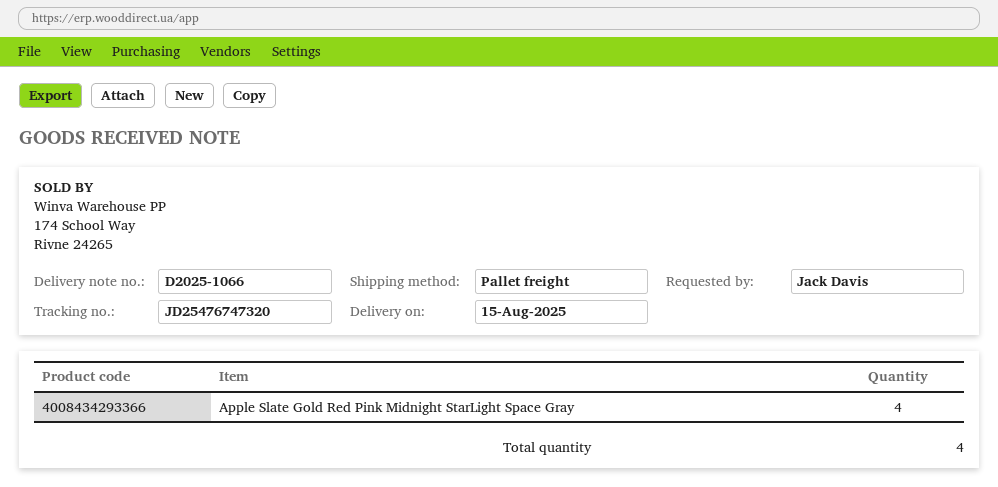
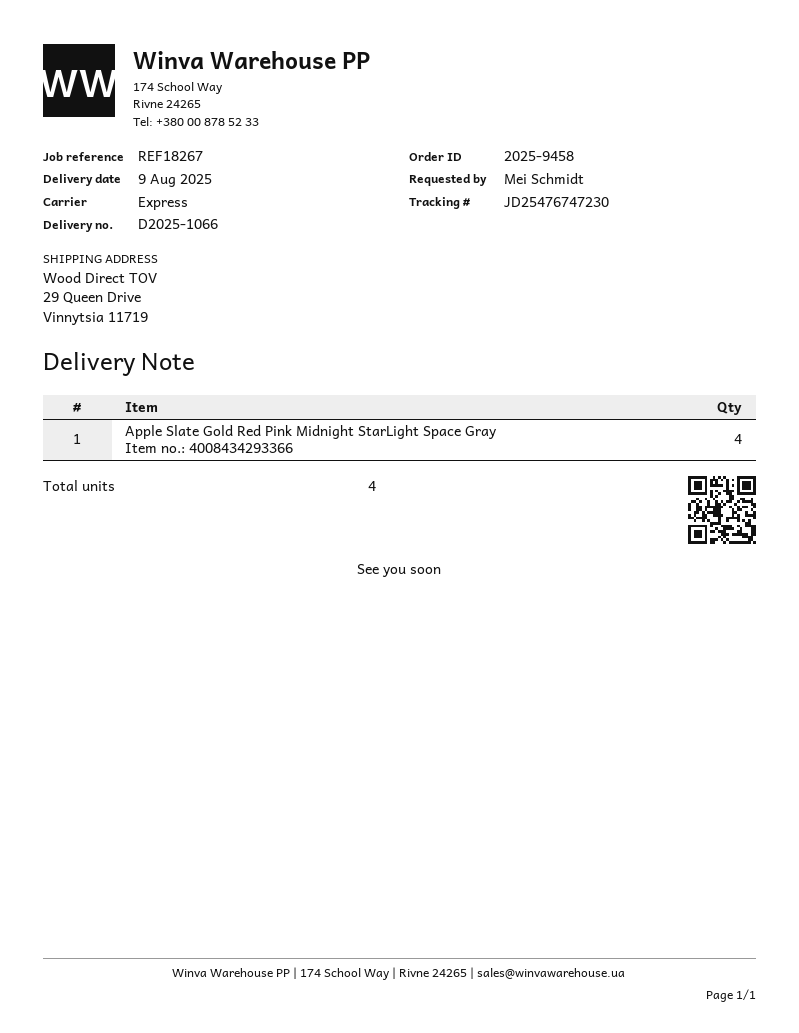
delivery date: 2025-08-15 -> 2025-08-09
ordered by: Jack Davis -> Mei Schmidt
shipping method: pallet freight -> express
tracking number: JD25476747320 -> JD25476747230

